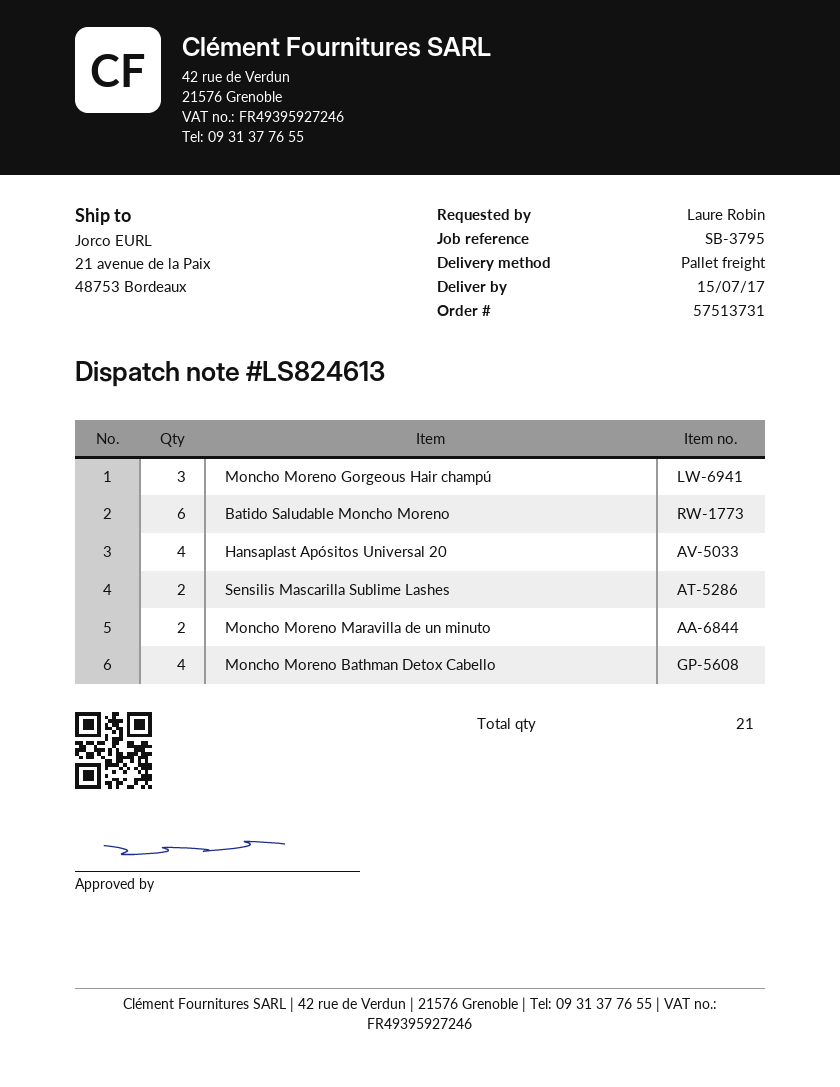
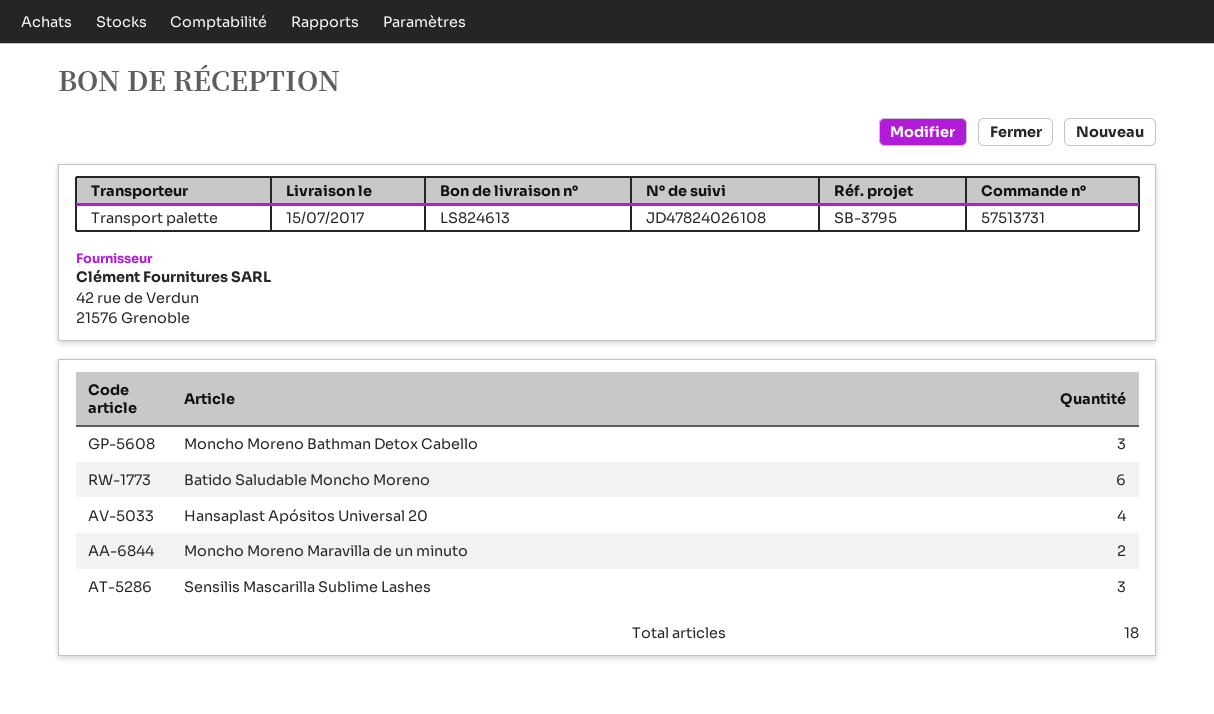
Moncho Moreno Gorgeous Hair champú: 3 -> none
Sensilis Mascarilla Sublime Lashes: 2 -> 3
Moncho Moreno Bathman Detox Cabello: 4 -> 3
total quantity: 21 -> 18

